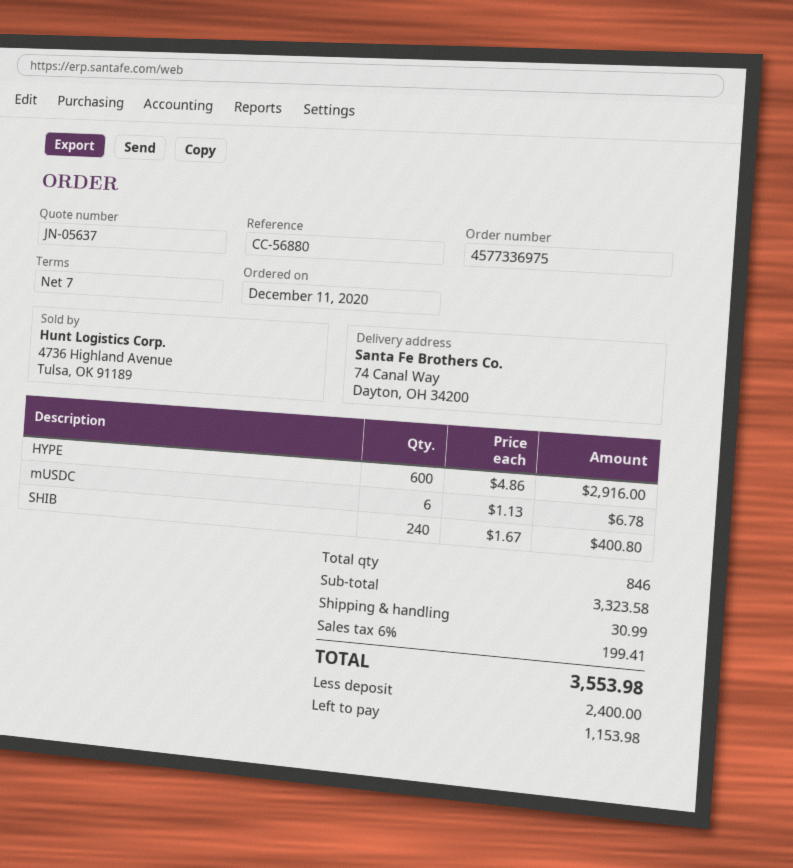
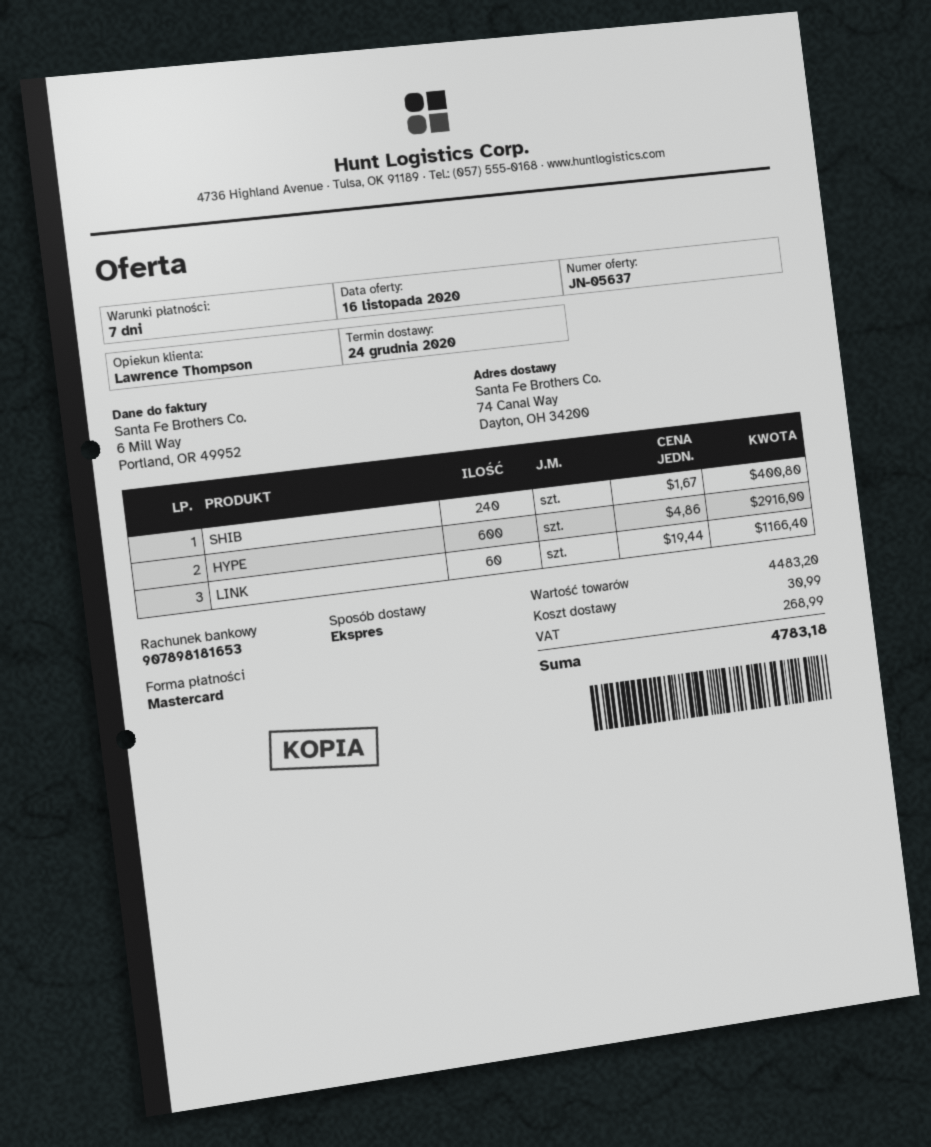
mUSDC: 6 x 1.13 = 6.78 -> none
LINK: none -> 60 x 19.44 = 1166.40
subtotal: 3323.58 -> 4483.20
tax: 199.41 -> 268.99
total: 3553.98 -> 4783.18

